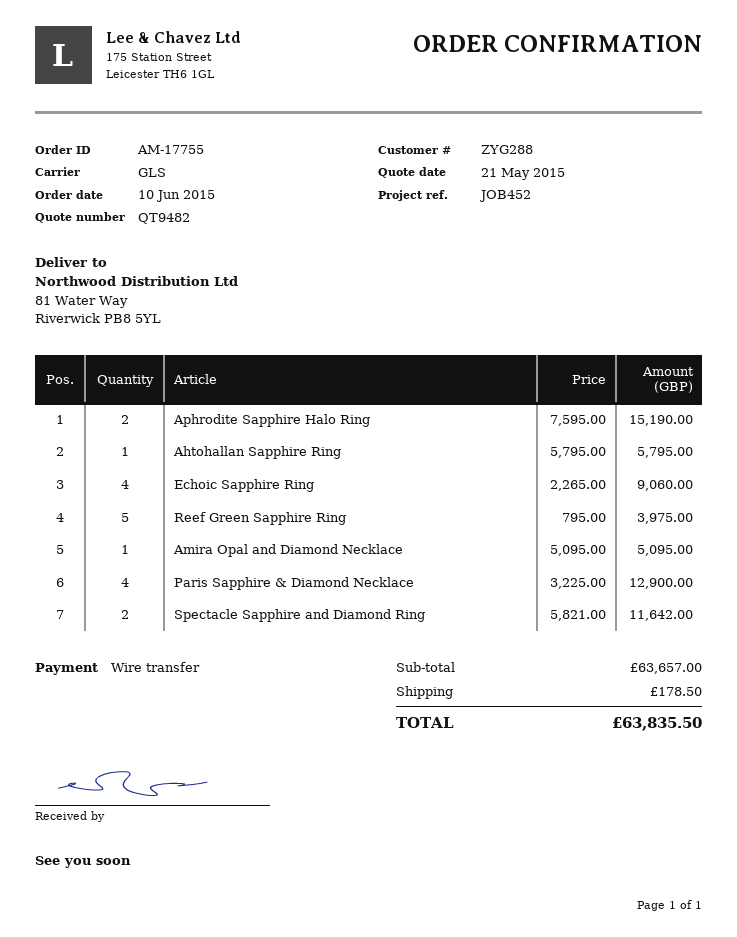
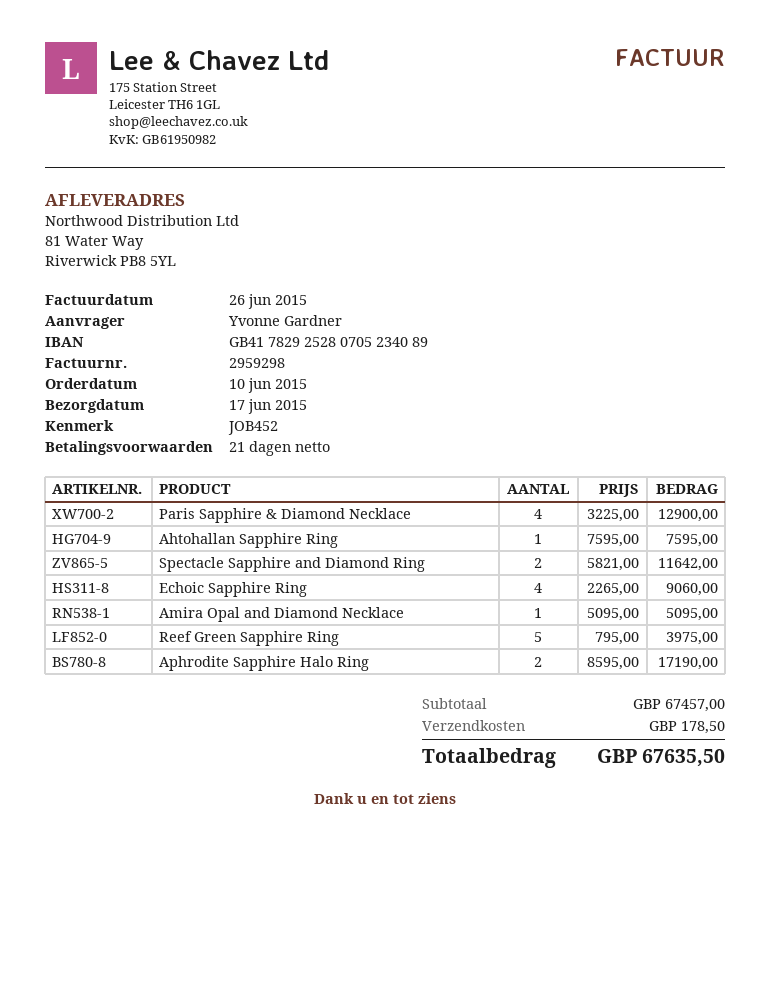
Aphrodite Sapphire Halo Ring: 2 x 7595.00 = 15190.00 -> 2 x 8595.00 = 17190.00
Ahtohallan Sapphire Ring: 1 x 5795.00 = 5795.00 -> 1 x 7595.00 = 7595.00
subtotal: 63657.00 -> 67457.00
total: 63835.50 -> 67635.50

